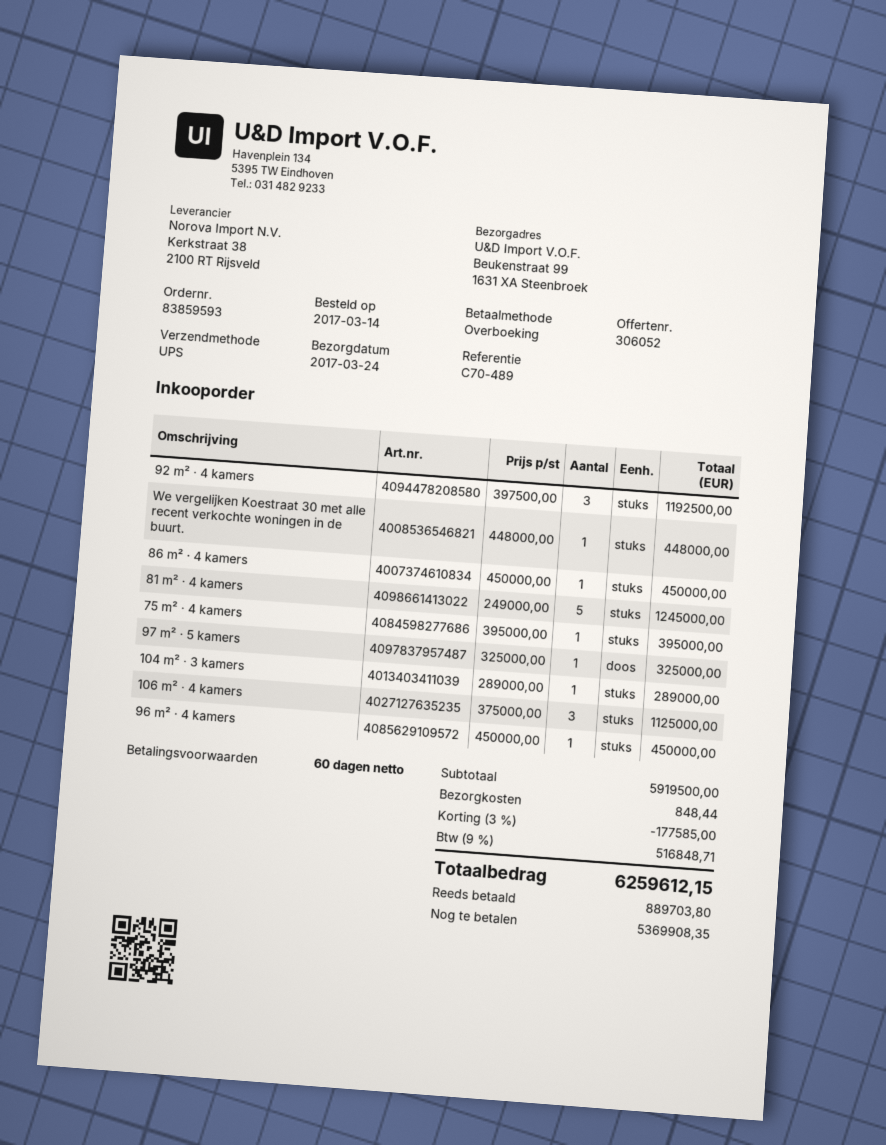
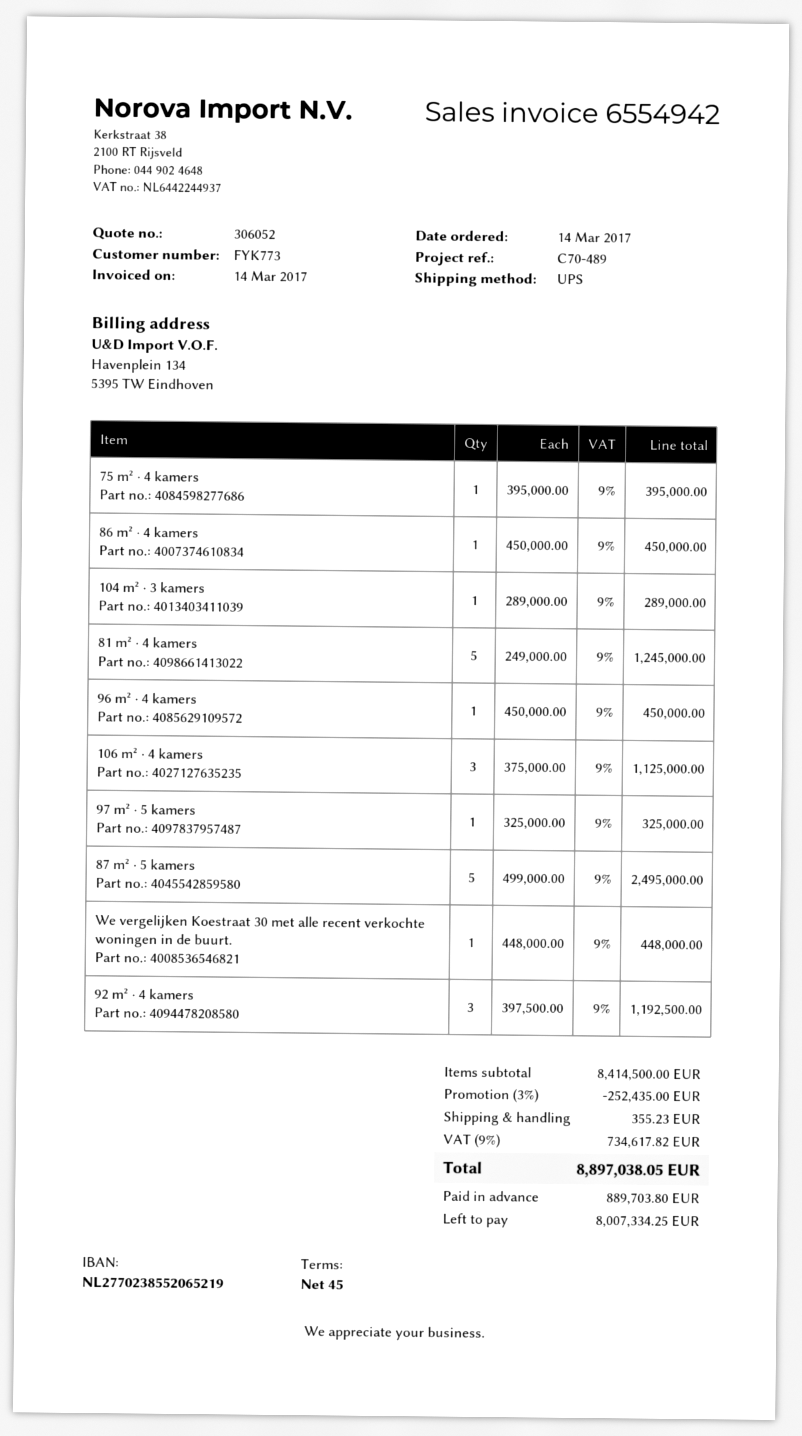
payment terms: 60 days -> 45 days
87 m² · 5 kamers: none -> 5 x 499000.00 = 2495000.00
subtotal: 5919500.00 -> 8414500.00
discount: 3% = 177585.00 -> 3% = 252435.00
shipping: 848.44 -> 355.23
tax: 9% = 516848.71 -> 9% = 734617.82
total: 6259612.15 -> 8897038.05
balance: 5369908.35 -> 8007334.25

